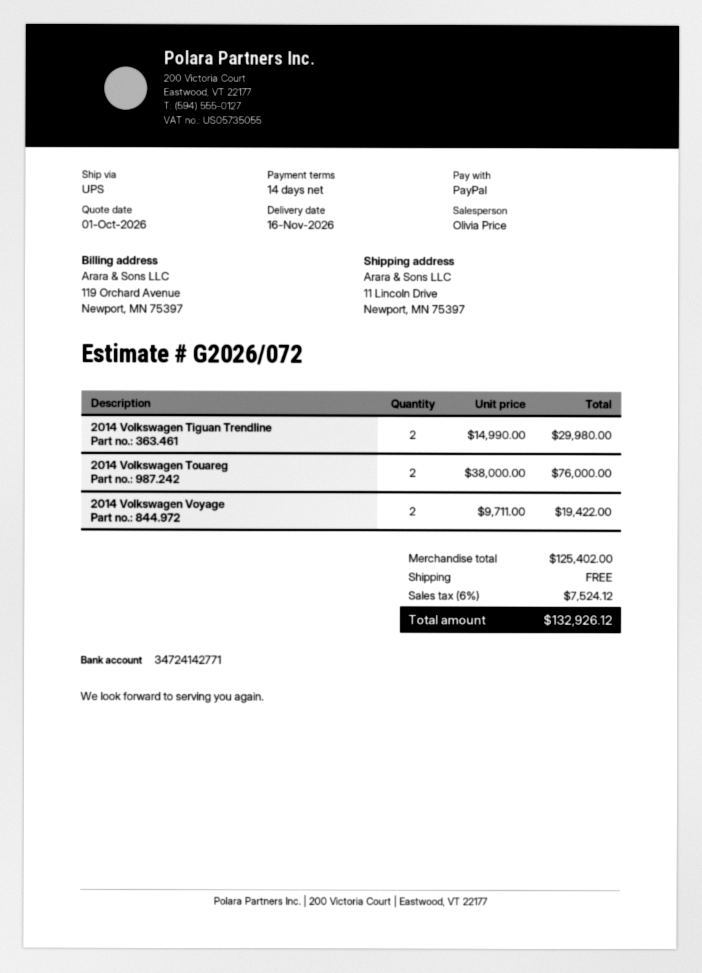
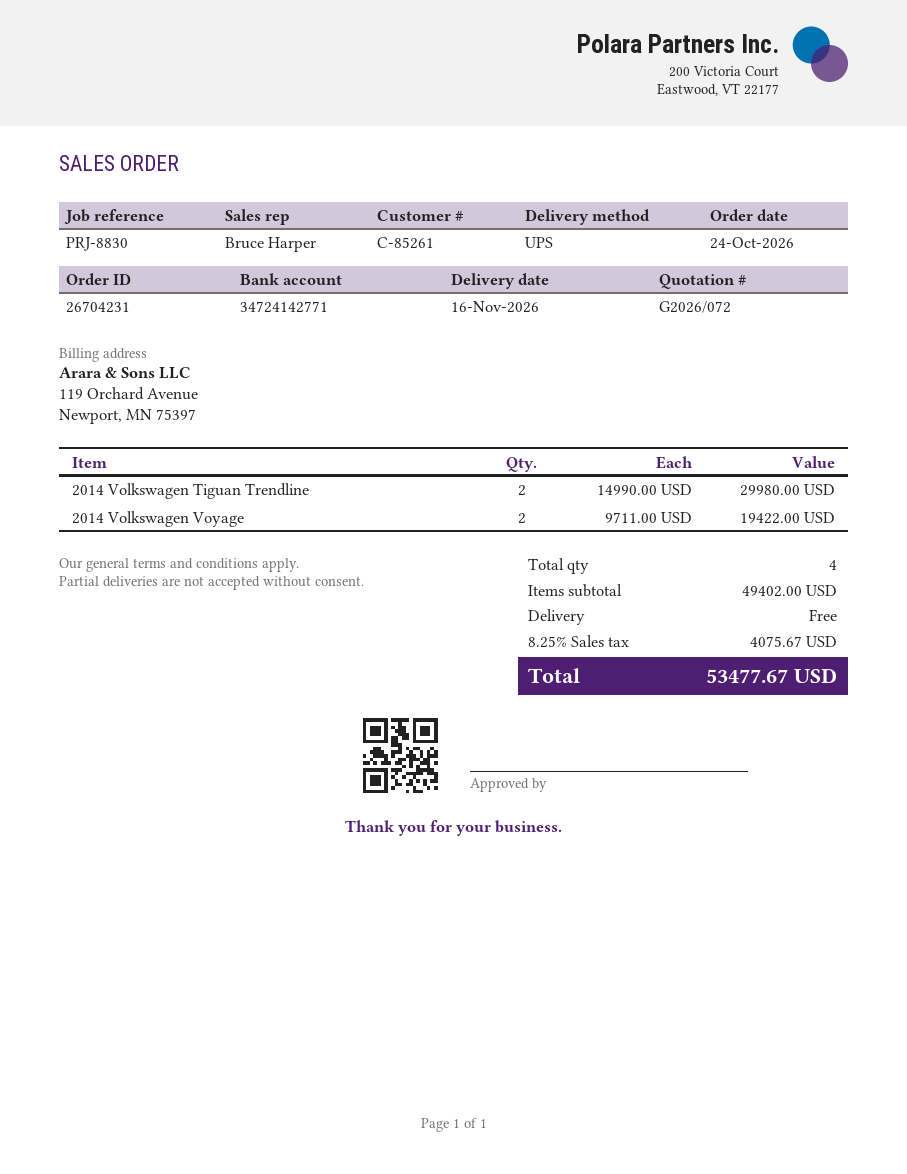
sales rep: Olivia Price -> Bruce Harper
2014 Volkswagen Touareg: 2 x 38000.00 = 76000.00 -> none
subtotal: 125402.00 -> 49402.00
tax: 6% = 7524.12 -> 8.25% = 4075.67
total: 132926.12 -> 53477.67

